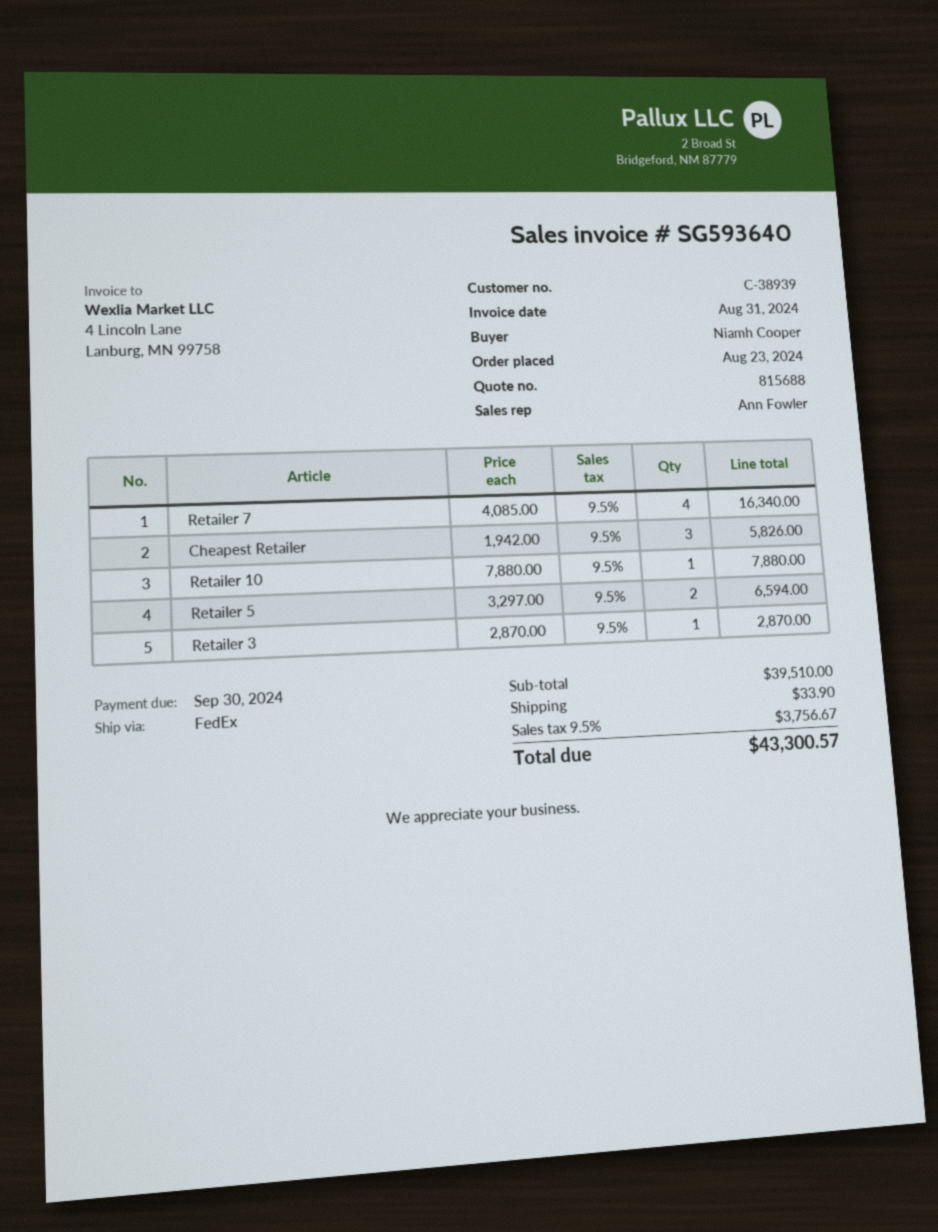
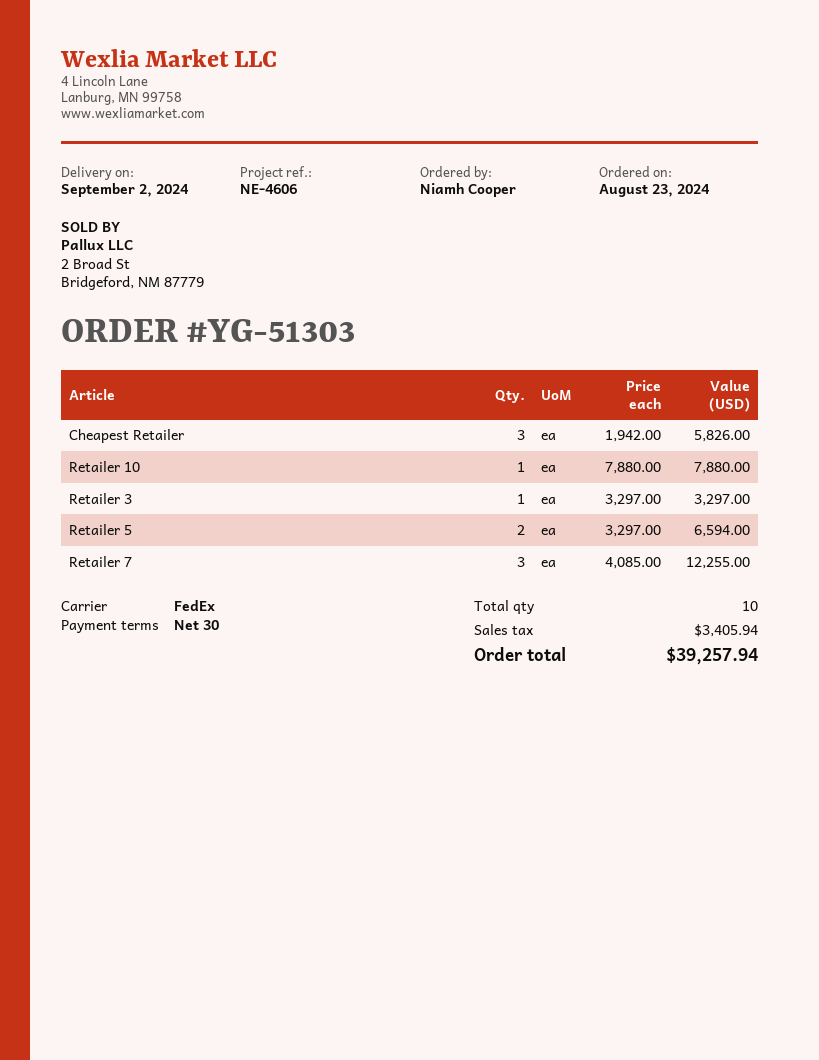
Retailer 7: 4 x 4085.00 = 16340.00 -> 3 x 4085.00 = 12255.00
Retailer 3: 1 x 2870.00 = 2870.00 -> 1 x 3297.00 = 3297.00
shipping: 33.90 -> none
tax: 3756.67 -> 3405.94
total: 43300.57 -> 39257.94

